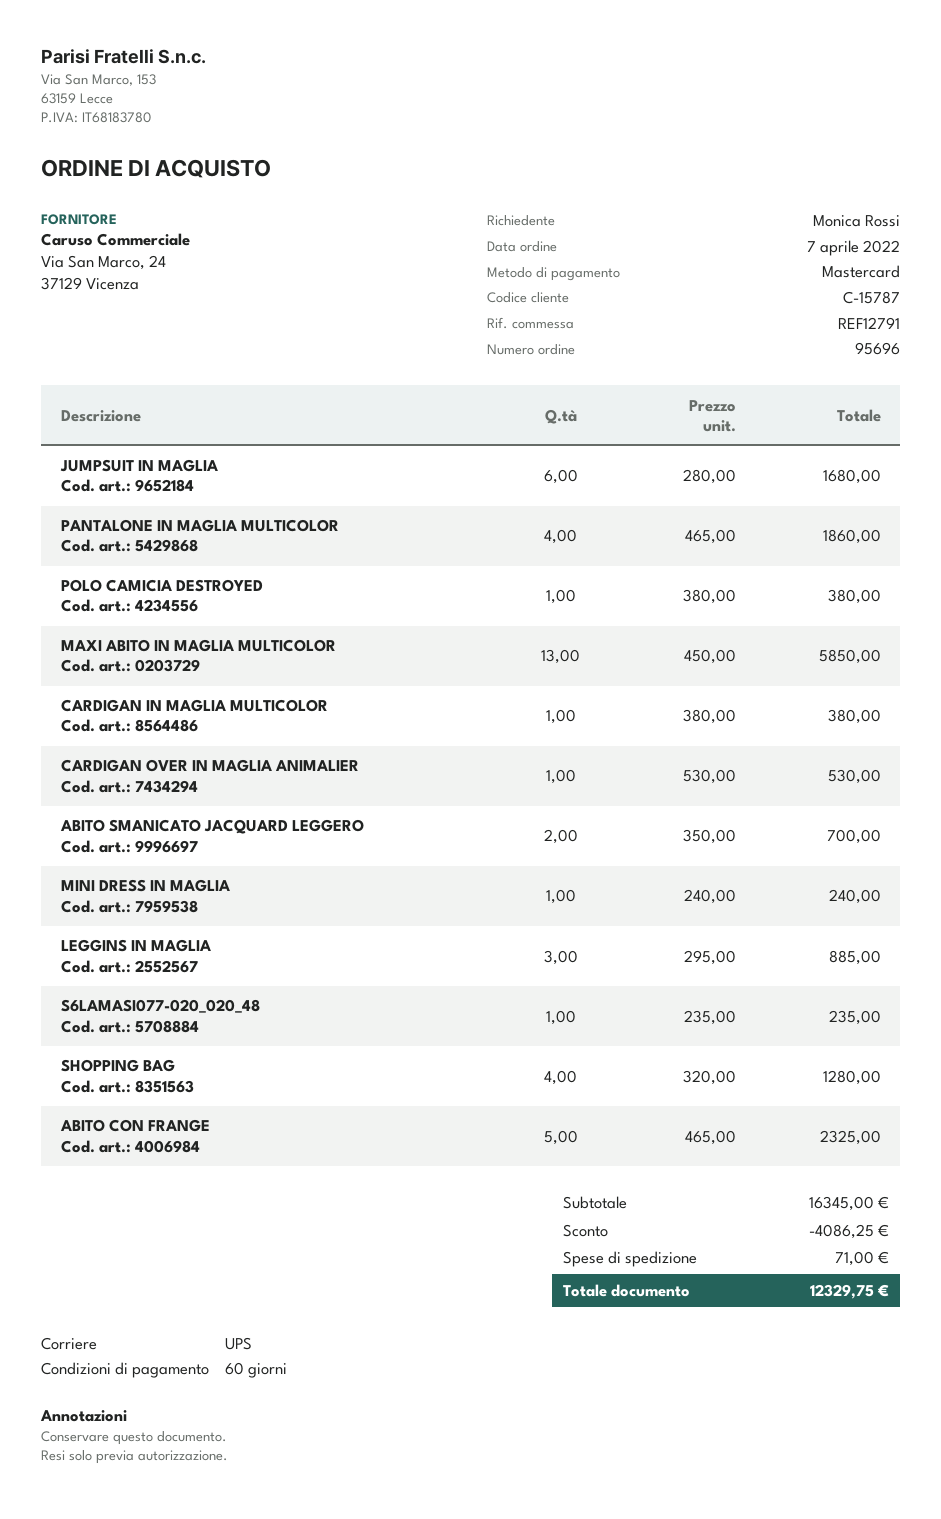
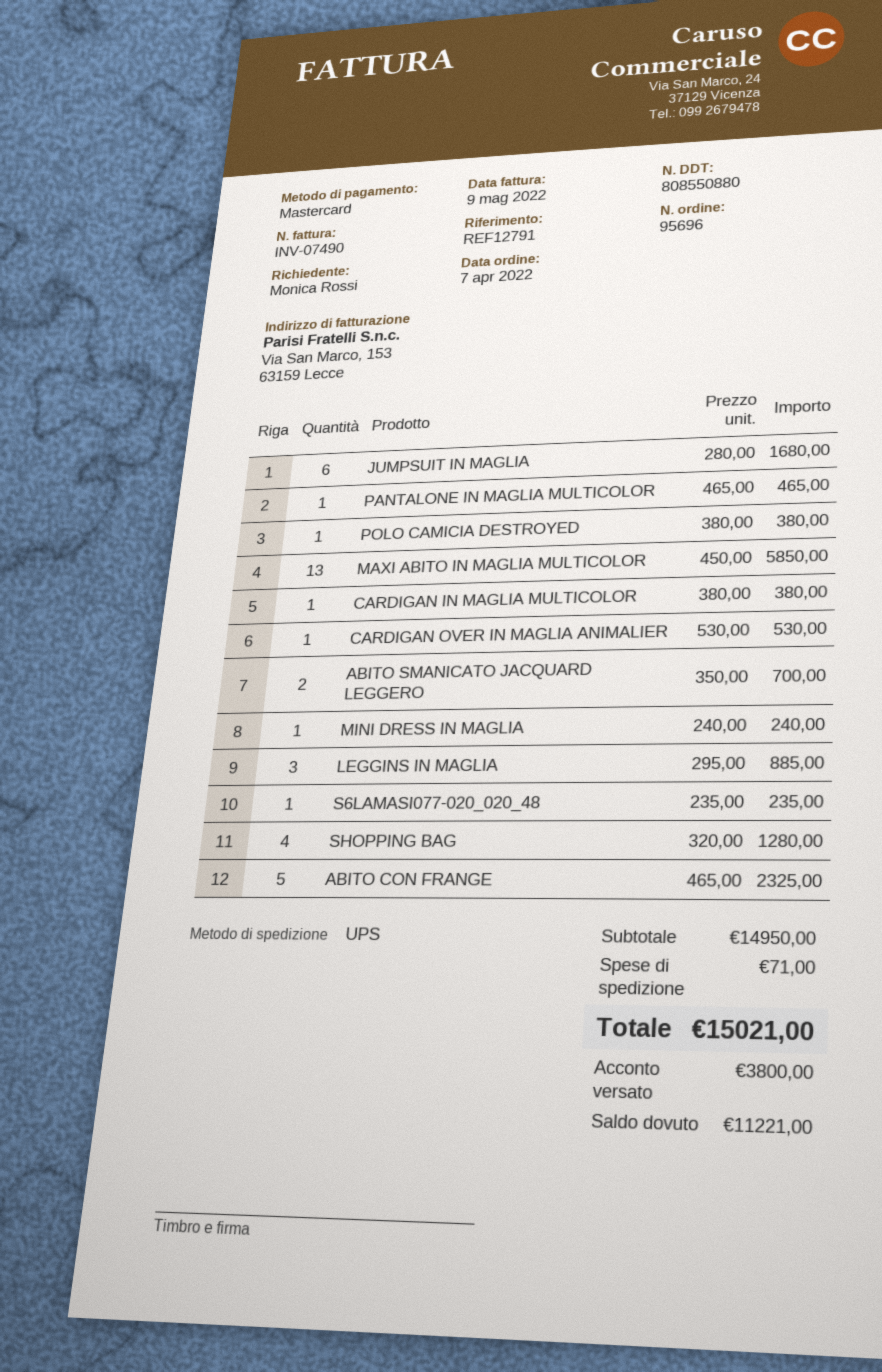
PANTALONE IN MAGLIA MULTICOLOR: 4 x 465.00 = 1860.00 -> 1 x 465.00 = 465.00
subtotal: 16345.00 -> 14950.00
discount: 4086.25 -> none
total: 12329.75 -> 15021.00

